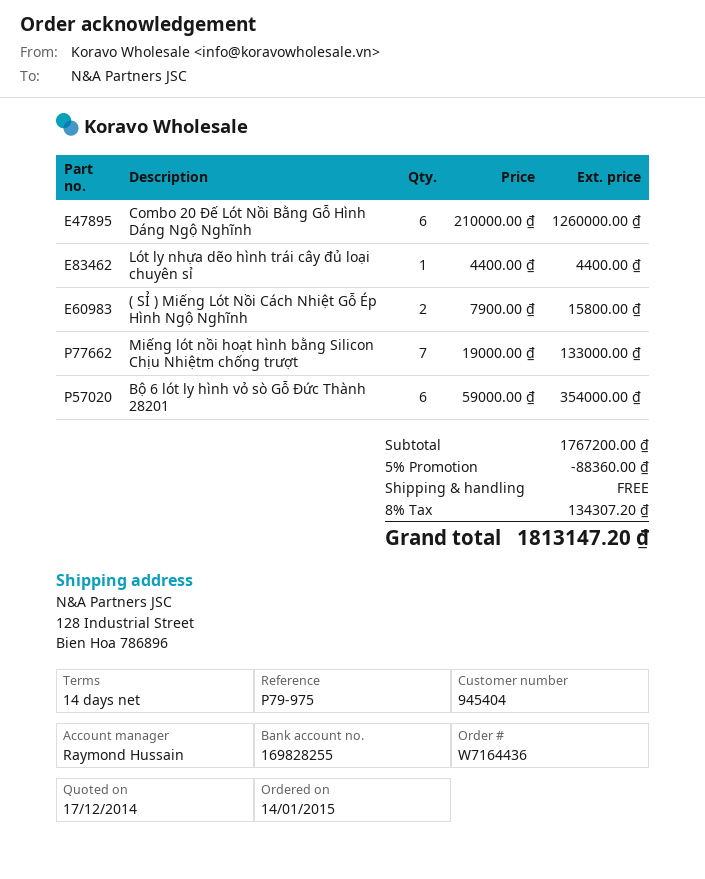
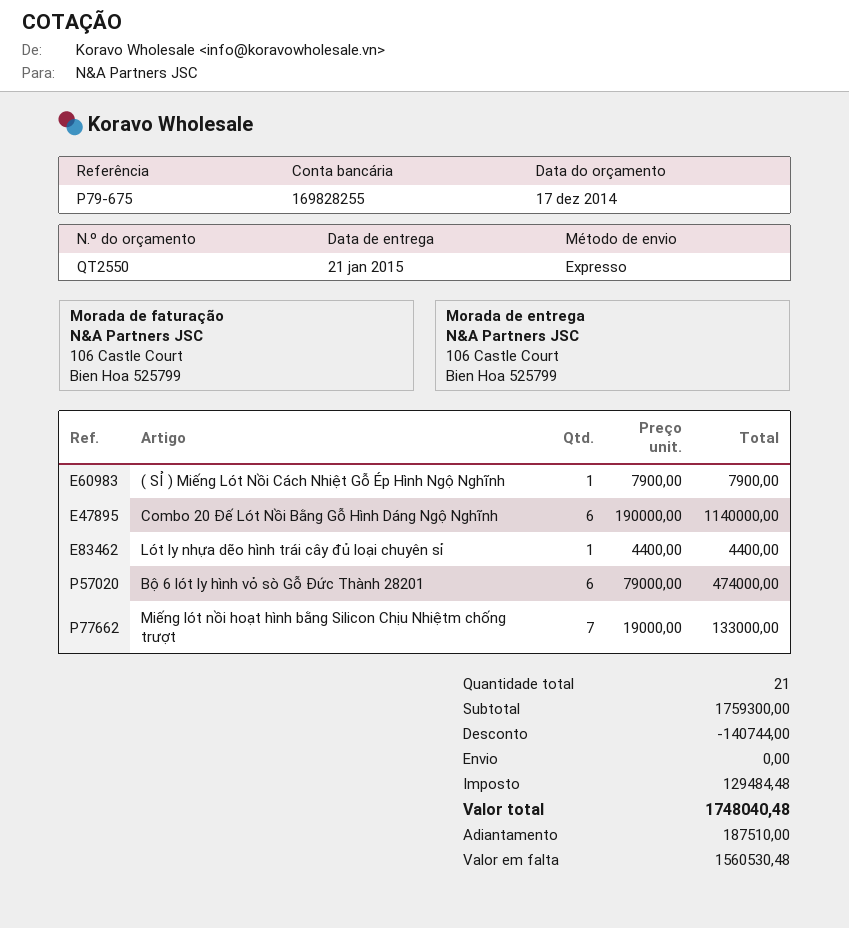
reference: P79-975 -> P79-675
ship to: 128 Industrial Street, Bien Hoa 786896 -> 106 Castle Court, Bien Hoa 525799
Combo 20 Đế Lót Nồi Bằng Gỗ Hình Dáng Ngộ Nghĩnh: 6 x 210000.00 = 1260000.00 -> 6 x 190000.00 = 1140000.00
( SỈ ) Miếng Lót Nồi Cách Nhiệt Gỗ Ép Hình Ngộ Nghĩnh: 2 x 7900.00 = 15800.00 -> 1 x 7900.00 = 7900.00
Bộ 6 lót ly hình vỏ sò Gỗ Đức Thành 28201: 6 x 59000.00 = 354000.00 -> 6 x 79000.00 = 474000.00
subtotal: 1767200.00 -> 1759300.00
discount: 88360.00 -> 140744.00
tax: 134307.20 -> 129484.48
total: 1813147.20 -> 1748040.48

